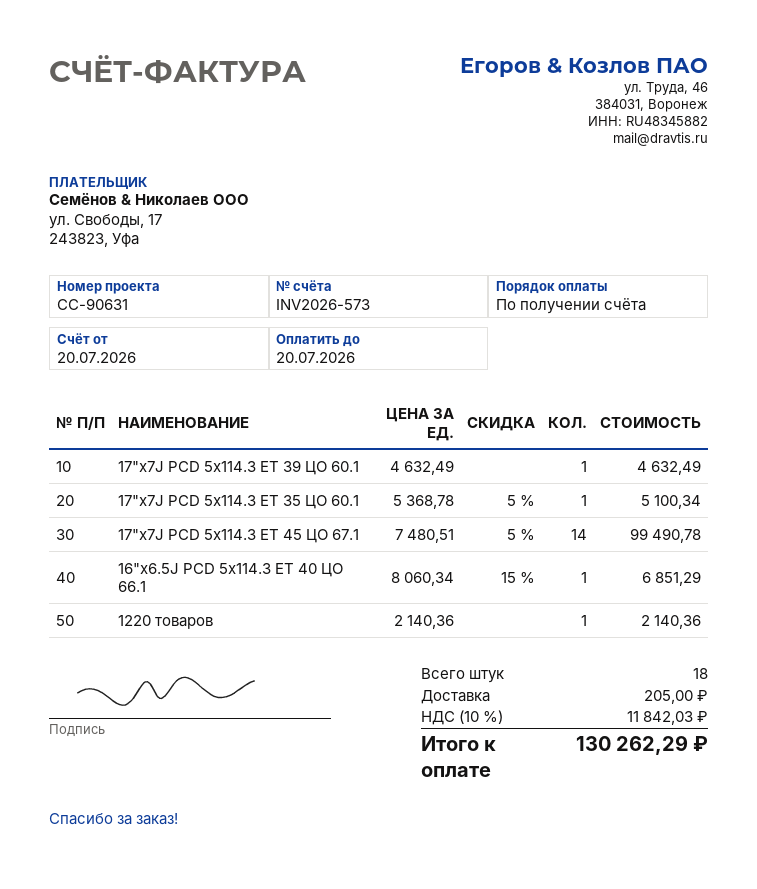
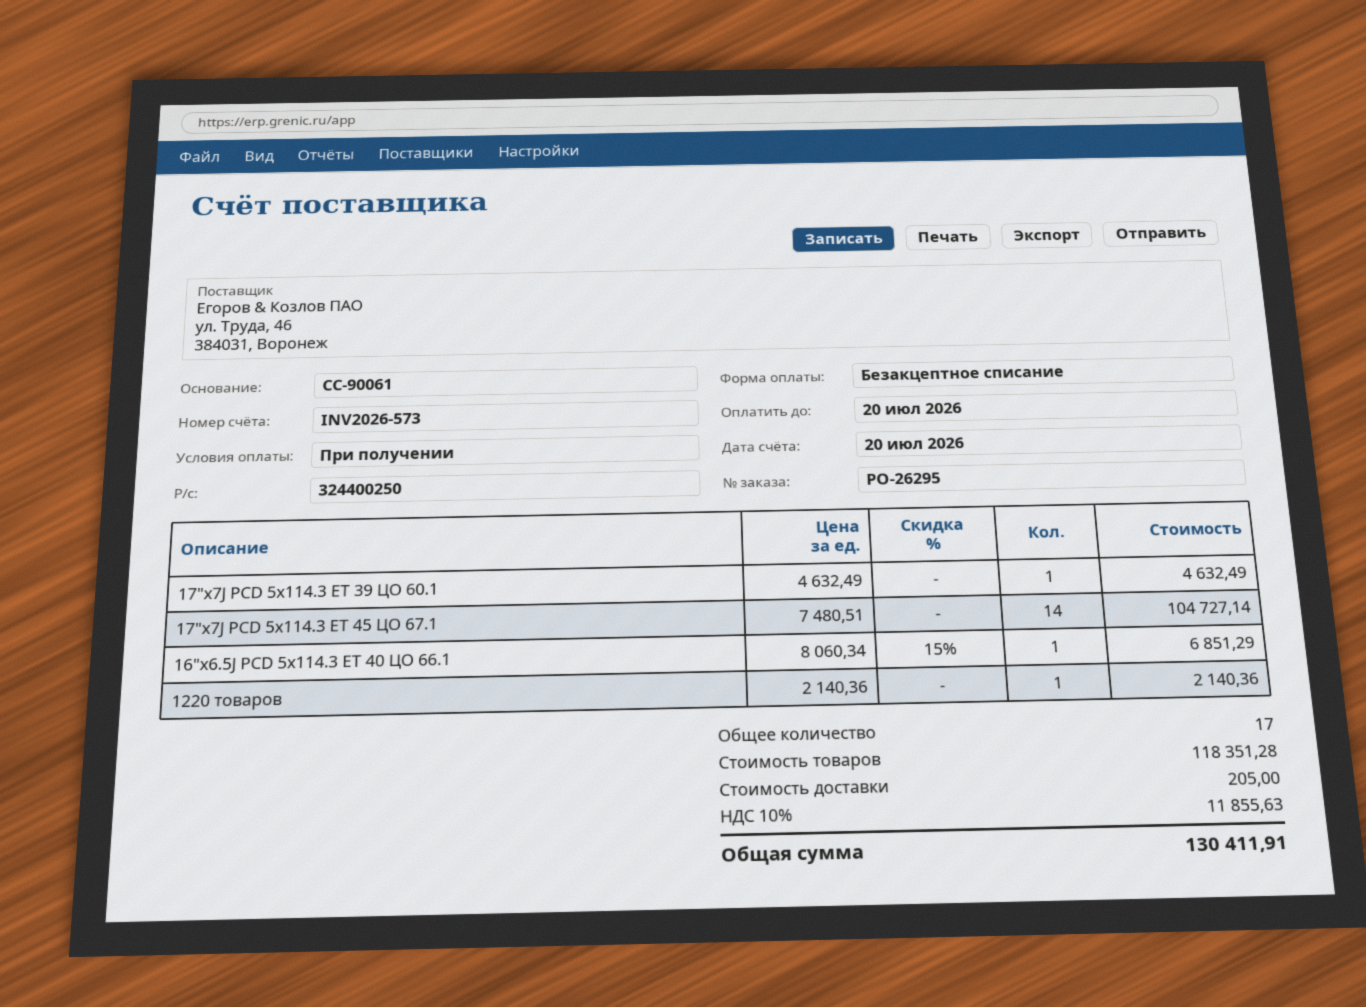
reference: CC-90631 -> CC-90061
17"x7J PCD 5x114.3 ЕТ 35 ЦО 60.1: 1 x 5368.78 - 5% = 5100.34 -> none
17"x7J PCD 5x114.3 ЕТ 45 ЦО 67.1: 14 x 7480.51 - 5% = 99490.78 -> 14 x 7480.51 = 104727.14
total quantity: 18 -> 17
tax: 10% = 11842.03 -> 10% = 11855.63
total: 130262.29 -> 130411.91

